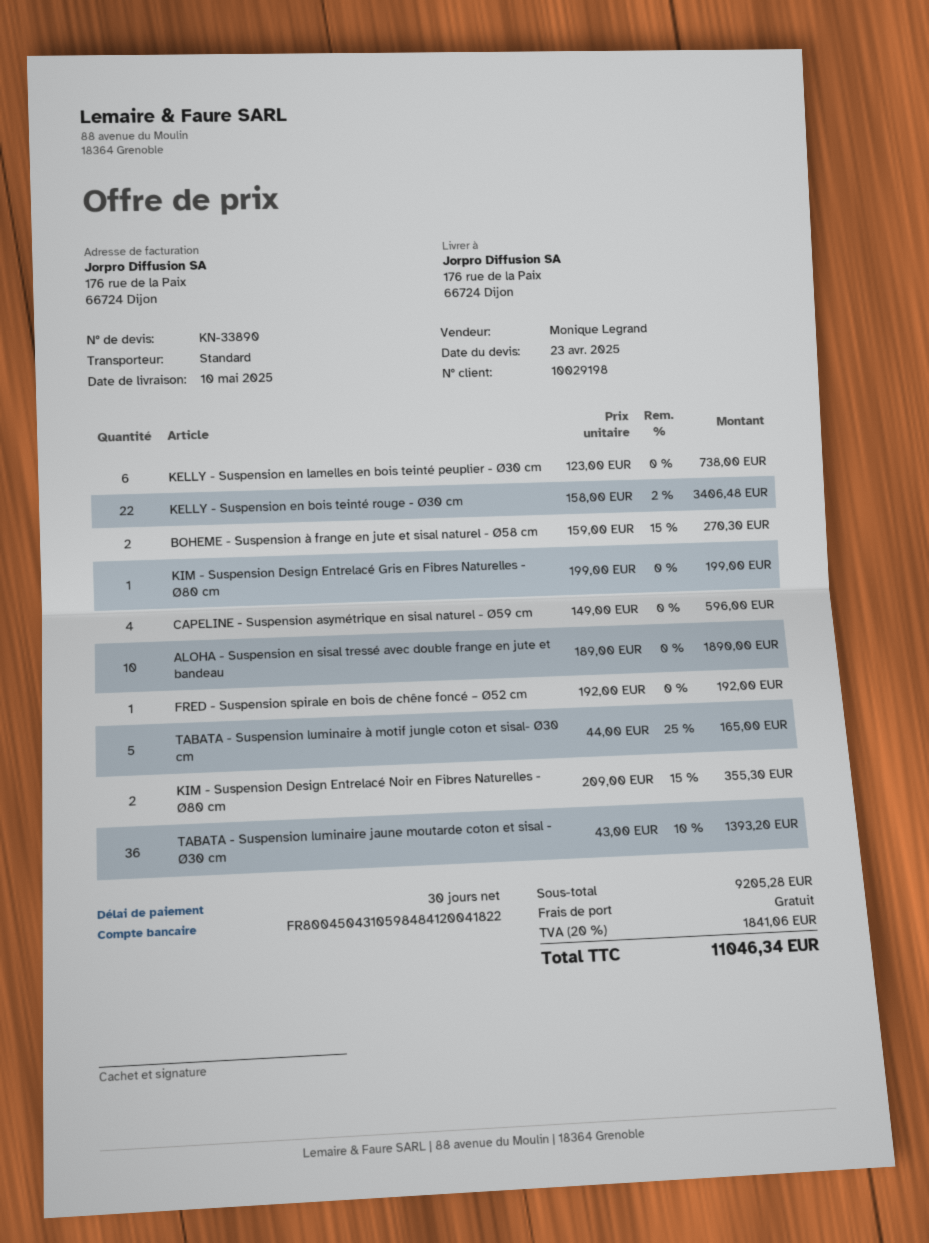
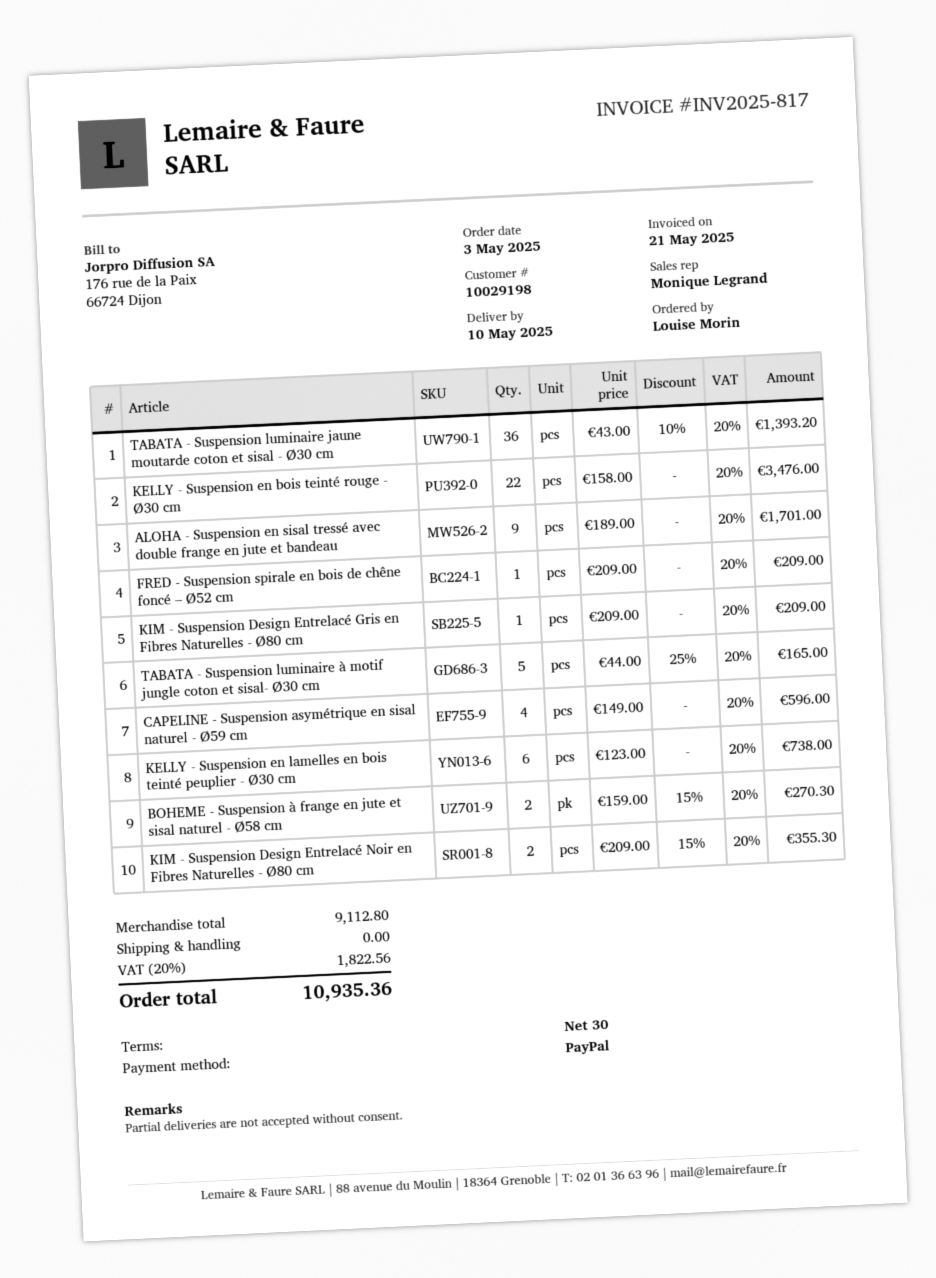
KELLY - Suspension en bois teinté rouge - Ø30 cm: 22 x 158.00 - 2% = 3406.48 -> 22 x 158.00 = 3476.00
KIM - Suspension Design Entrelacé Gris en Fibres Naturelles - Ø80 cm: 1 x 199.00 = 199.00 -> 1 x 209.00 = 209.00
ALOHA - Suspension en sisal tressé avec double frange en jute et bandeau: 10 x 189.00 = 1890.00 -> 9 x 189.00 = 1701.00
FRED - Suspension spirale en bois de chêne foncé – Ø52 cm: 1 x 192.00 = 192.00 -> 1 x 209.00 = 209.00
subtotal: 9205.28 -> 9112.80
tax: 20% = 1841.06 -> 20% = 1822.56
total: 11046.34 -> 10935.36

